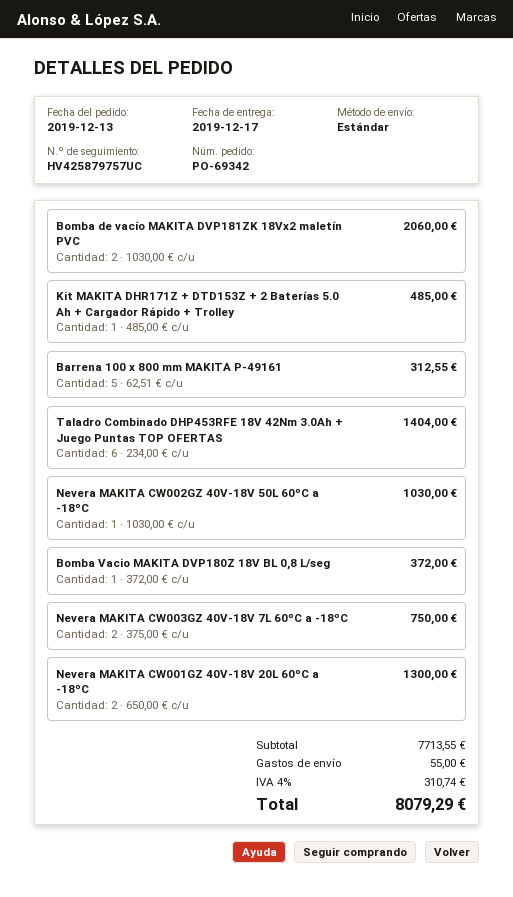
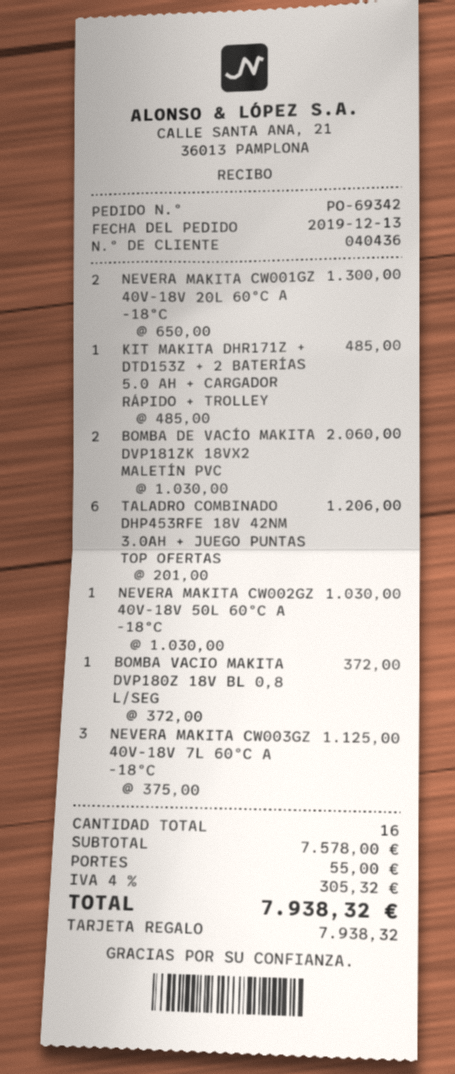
Barrena 100 x 800 mm MAKITA P-49161: 5 x 62.51 = 312.55 -> none
Taladro Combinado DHP453RFE 18V 42Nm 3.0Ah + Juego Puntas TOP OFERTAS: 6 x 234.00 = 1404.00 -> 6 x 201.00 = 1206.00
Nevera MAKITA CW003GZ 40V-18V 7L 60ºC a -18ºC: 2 x 375.00 = 750.00 -> 3 x 375.00 = 1125.00
subtotal: 7713.55 -> 7578.00
tax: 4% = 310.74 -> 4% = 305.32
total: 8079.29 -> 7938.32

